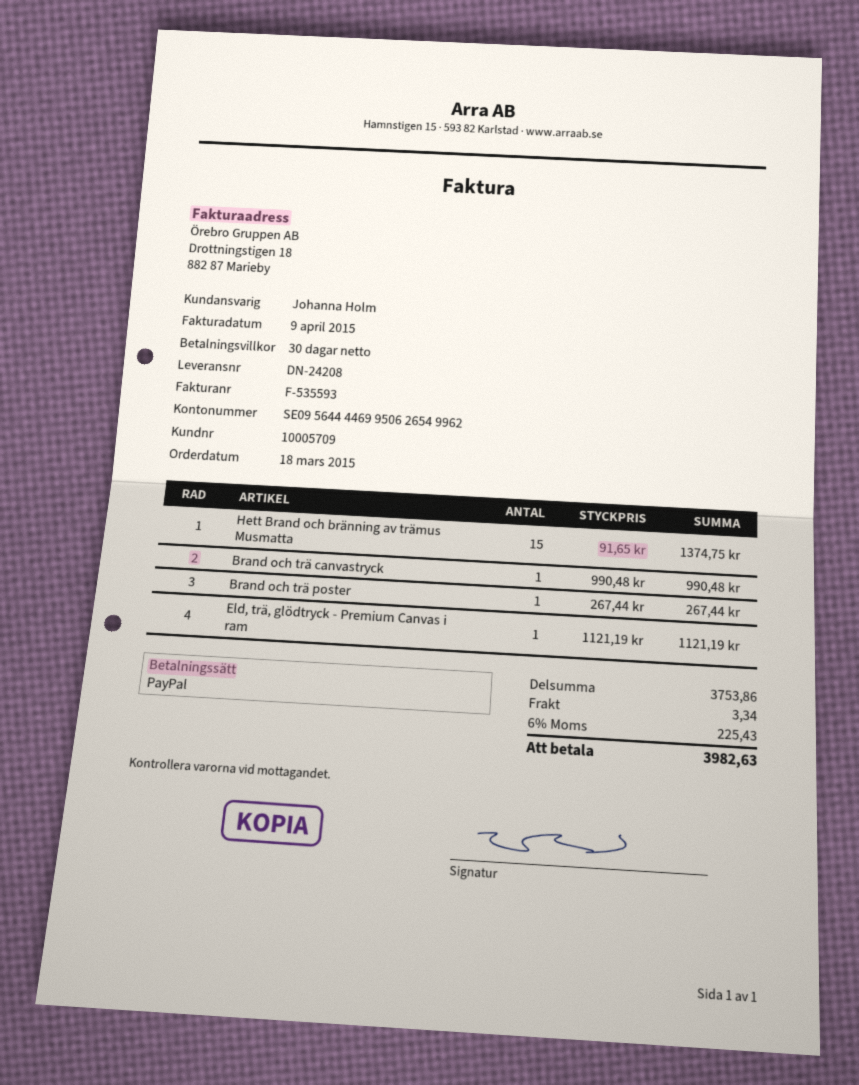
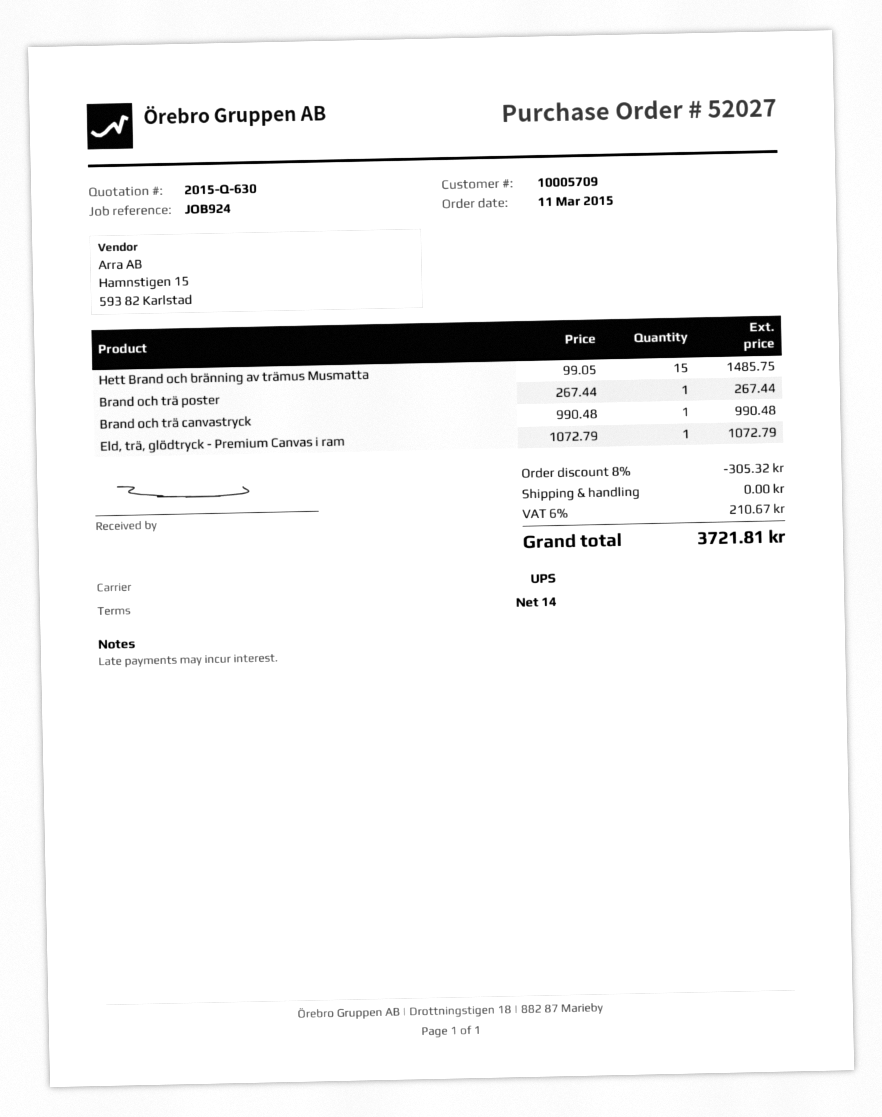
order date: 2015-03-18 -> 2015-03-11
payment terms: 30 days -> 14 days
Hett Brand och bränning av trämus Musmatta: 15 x 91.65 = 1374.75 -> 15 x 99.05 = 1485.75
Eld, trä, glödtryck - Premium Canvas i ram: 1 x 1121.19 = 1121.19 -> 1 x 1072.79 = 1072.79
discount: none -> 8% = 305.32
shipping: 3.34 -> 0.00
tax: 6% = 225.43 -> 6% = 210.67
total: 3982.63 -> 3721.81

